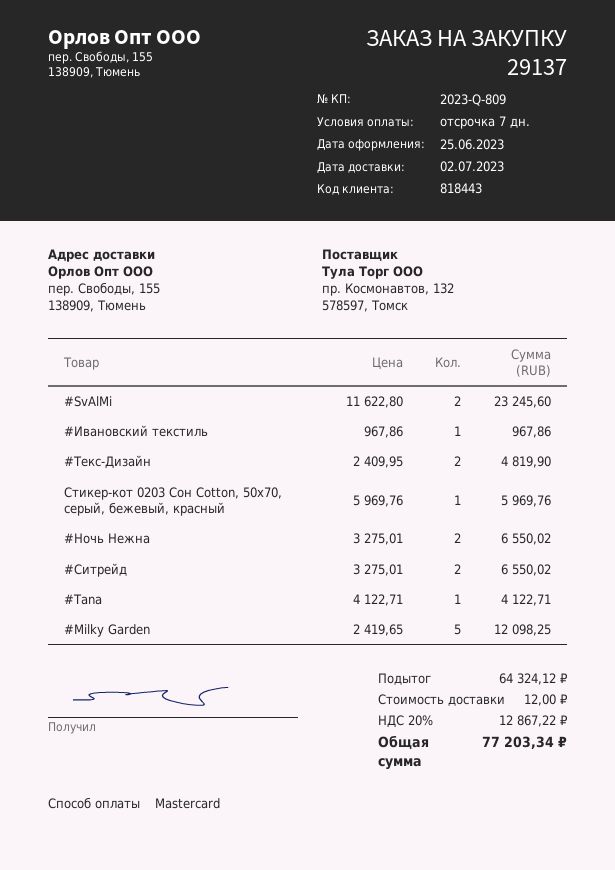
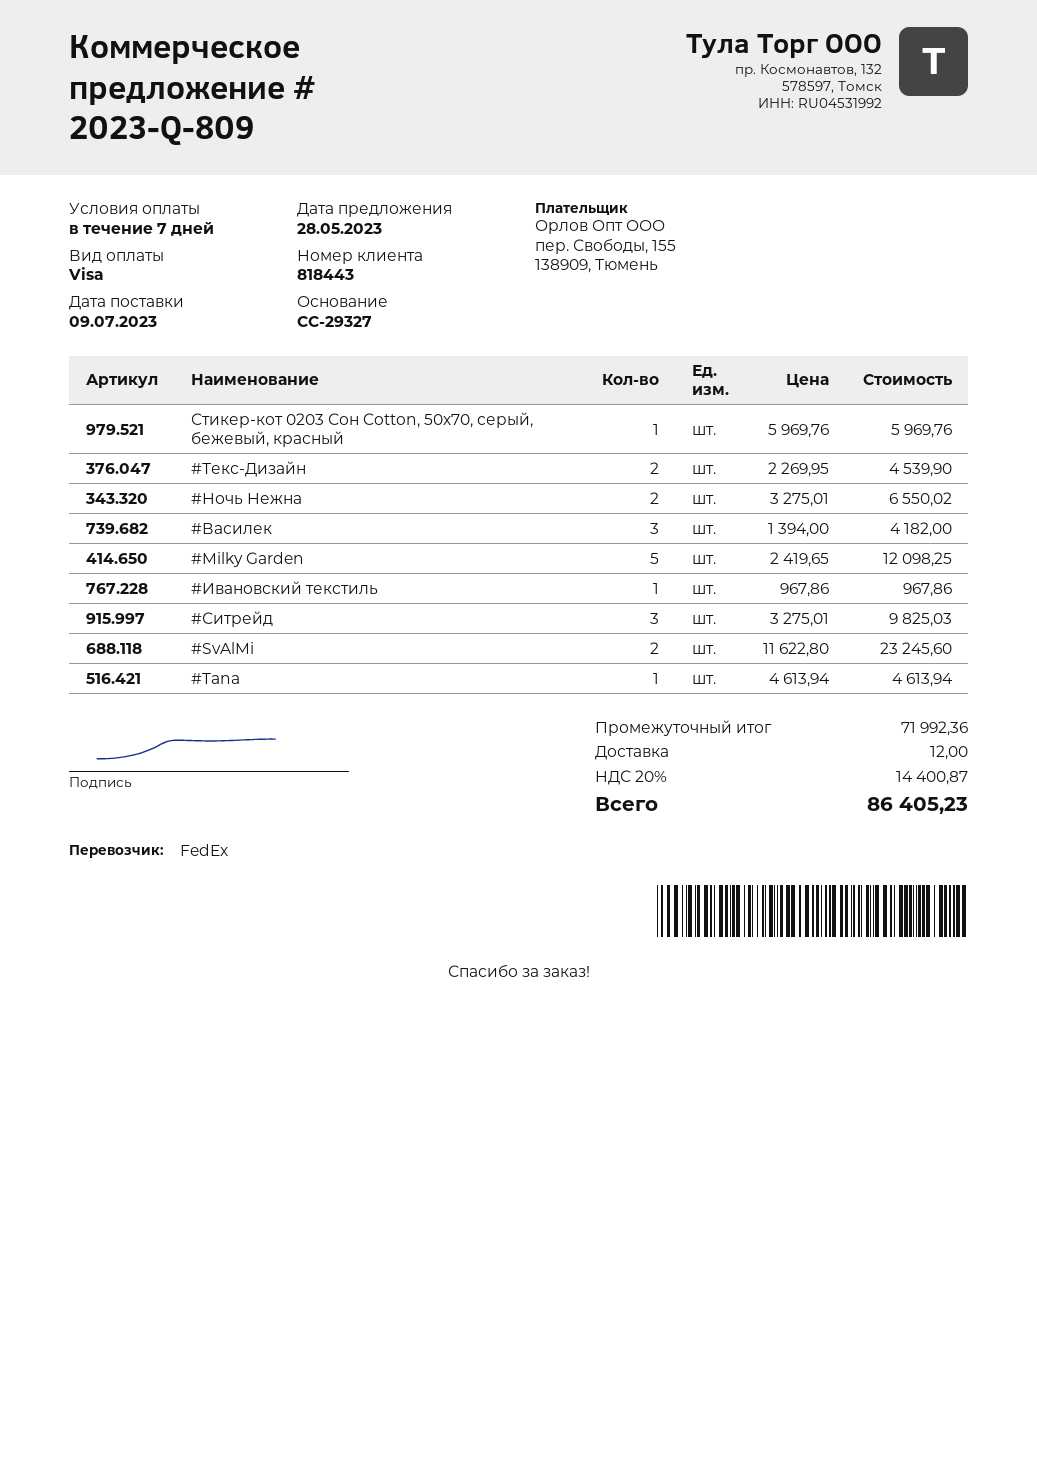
delivery date: 2023-07-02 -> 2023-07-09
payment method: Mastercard -> Visa
#Текс-Дизайн: 2 x 2409.95 = 4819.90 -> 2 x 2269.95 = 4539.90
#Ситрейд: 2 x 3275.01 = 6550.02 -> 3 x 3275.01 = 9825.03
#Tana: 1 x 4122.71 = 4122.71 -> 1 x 4613.94 = 4613.94
#Василек: none -> 3 x 1394.00 = 4182.00
subtotal: 64324.12 -> 71992.36
tax: 20% = 12867.22 -> 20% = 14400.87
total: 77203.34 -> 86405.23

